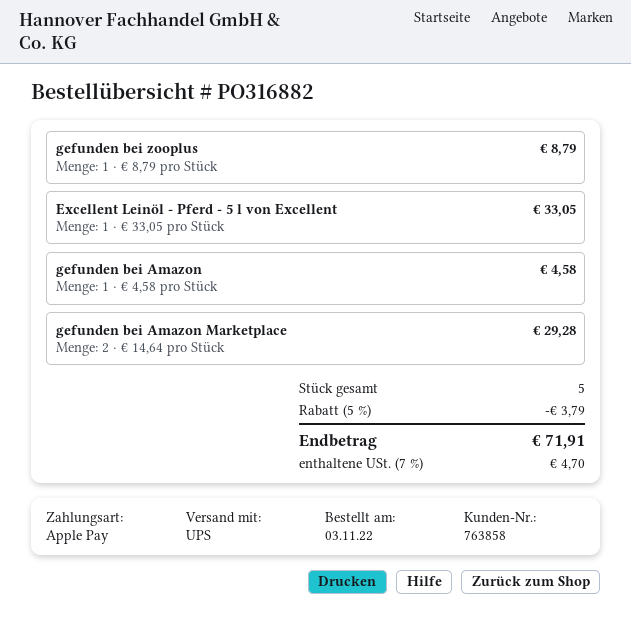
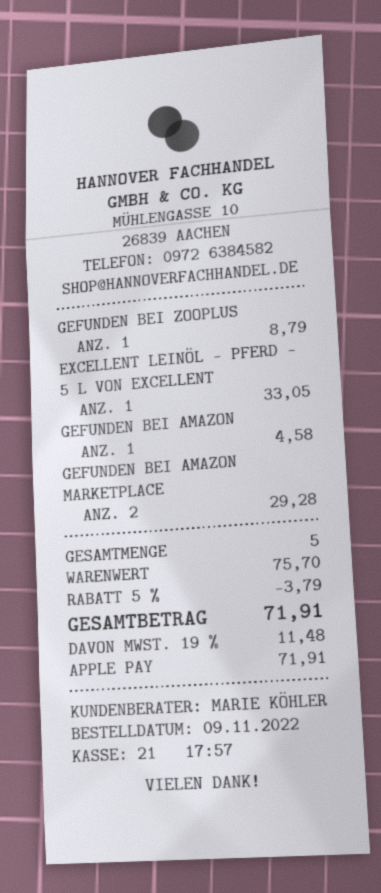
order date: 2022-11-03 -> 2022-11-09
tax: 7% = 4.70 -> 19% = 11.48

